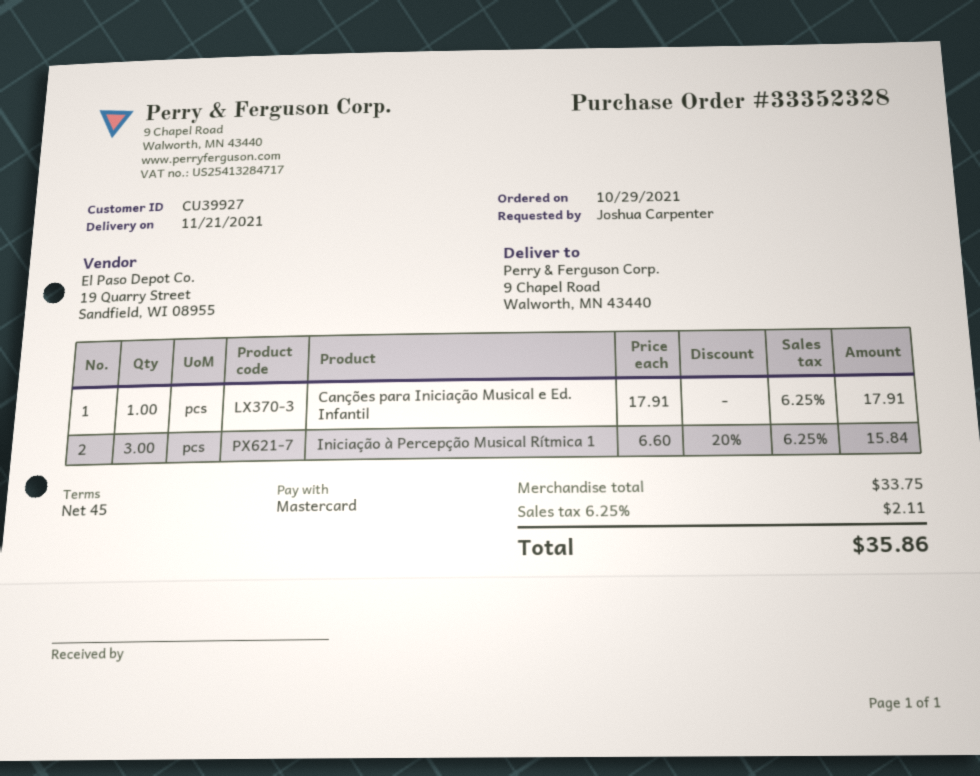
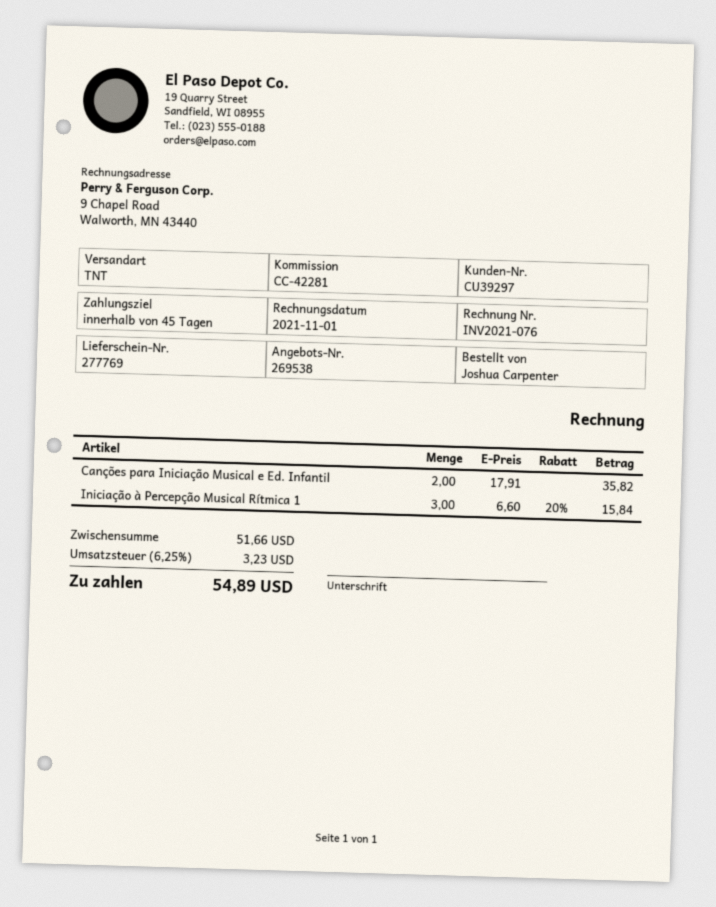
customer number: CU39927 -> CU39297
Canções para Iniciação Musical e Ed. Infantil: 1 x 17.91 = 17.91 -> 2 x 17.91 = 35.82
subtotal: 33.75 -> 51.66
tax: 6.25% = 2.11 -> 6.25% = 3.23
total: 35.86 -> 54.89

